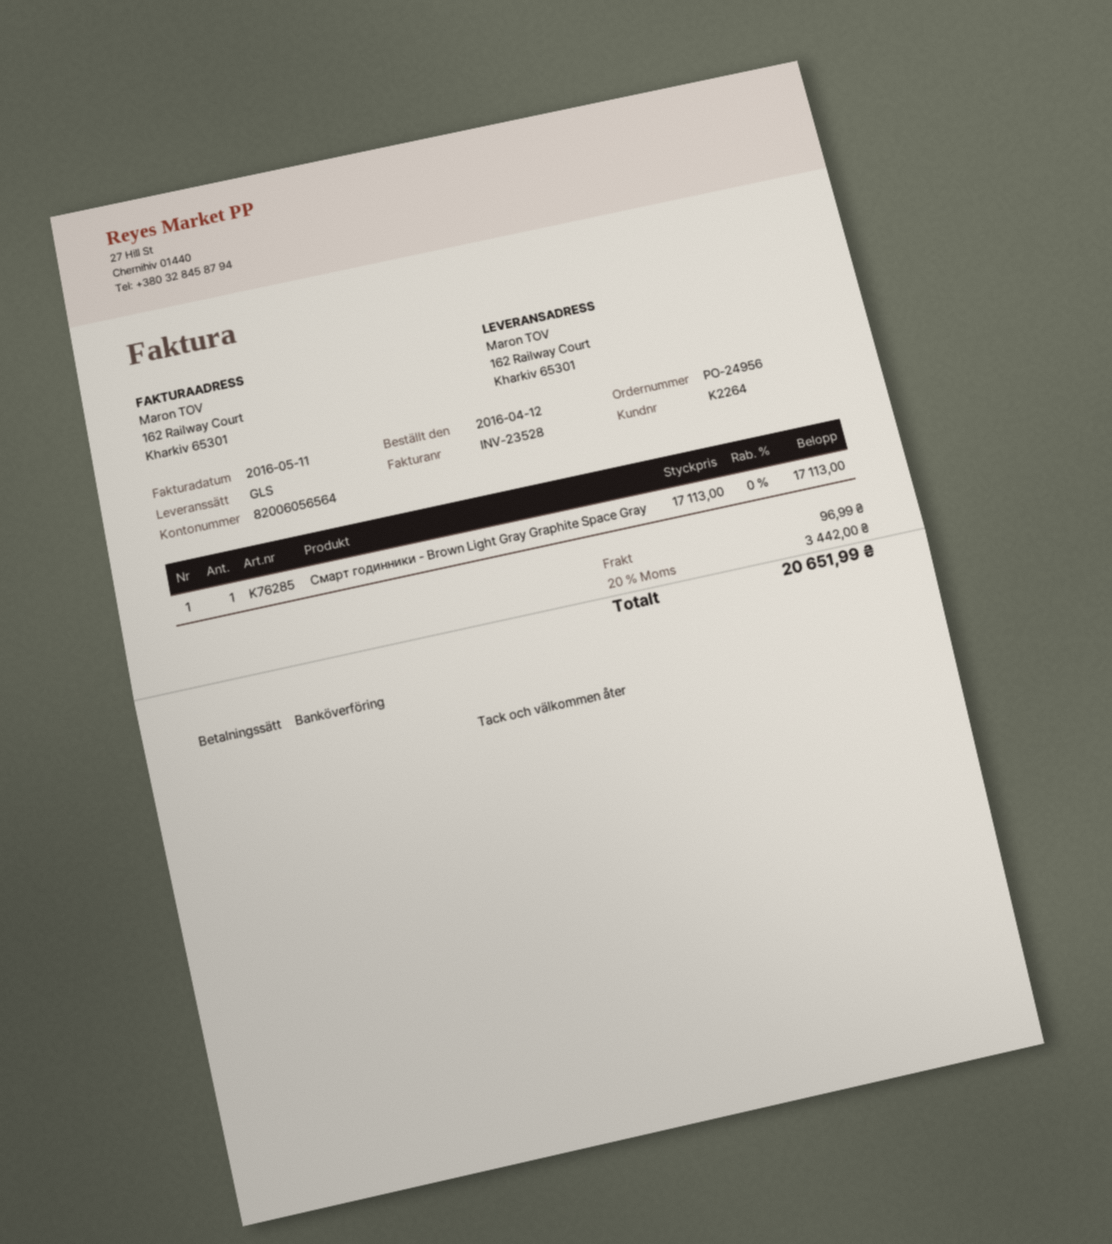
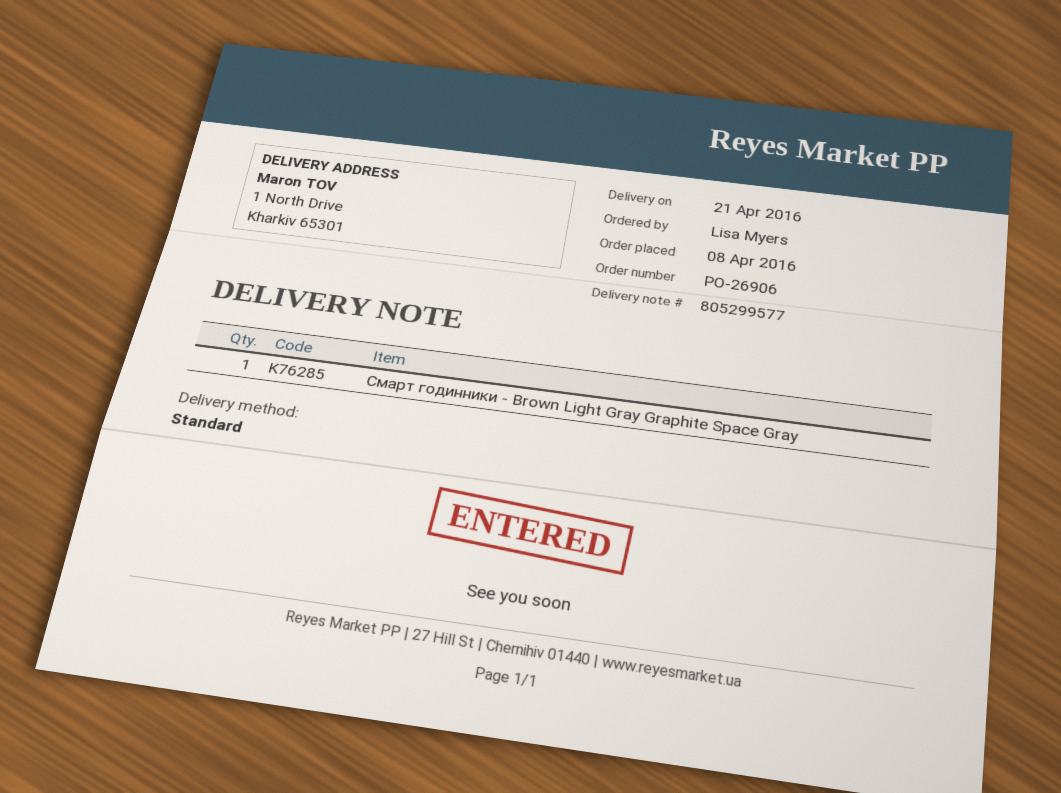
order number: PO-24956 -> PO-26906
order date: 2016-04-12 -> 2016-04-08
shipping method: GLS -> standard
ship to: 162 Railway Court, Kharkiv 65301 -> 1 North Drive, Kharkiv 65301

